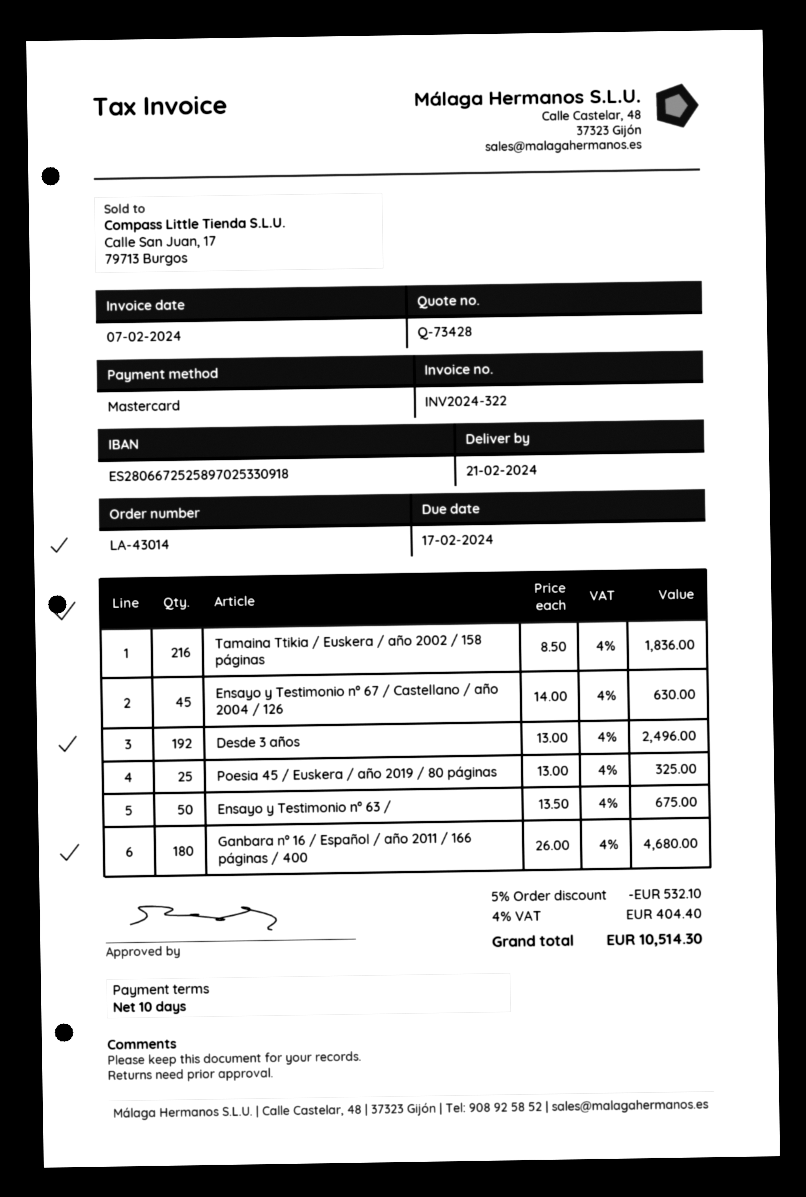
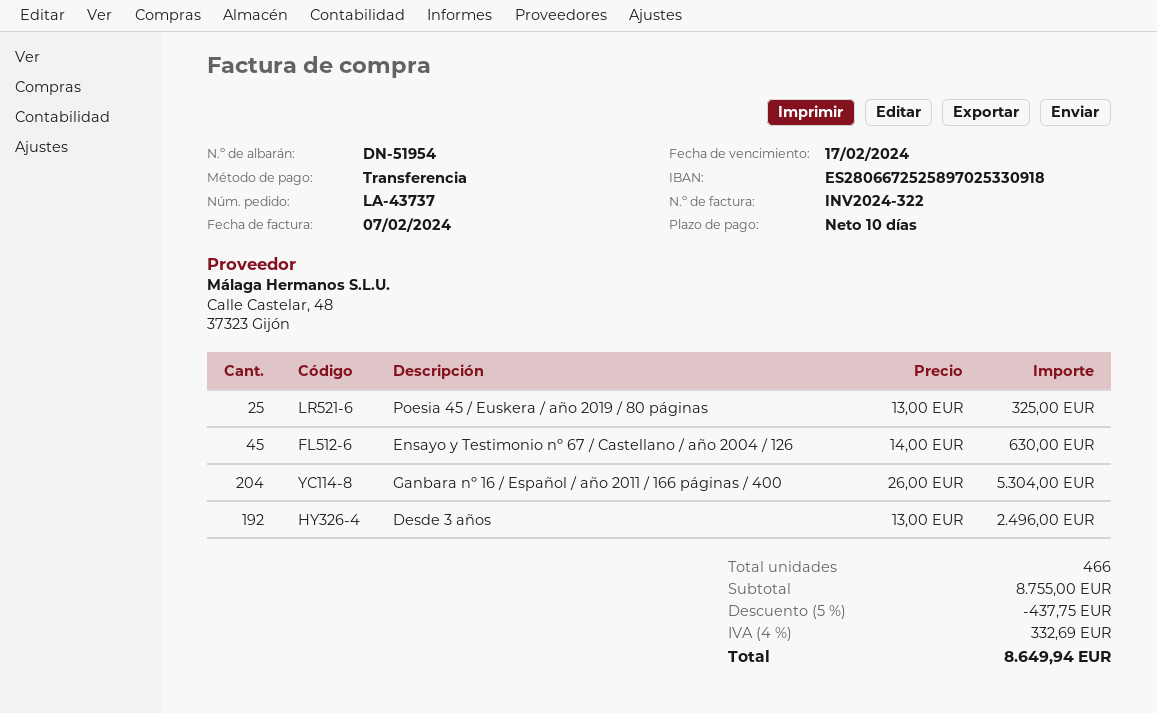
order number: LA-43014 -> LA-43737
payment method: Mastercard -> bank transfer
Tamaina Ttikia / Euskera / año 2002 / 158 páginas: 216 x 8.50 = 1836.00 -> none
Ensayo y Testimonio nº 63 /: 50 x 13.50 = 675.00 -> none
Ganbara nº 16 / Español / año 2011 / 166 páginas / 400: 180 x 26.00 = 4680.00 -> 204 x 26.00 = 5304.00
discount: 5% = 532.10 -> 5% = 437.75
tax: 4% = 404.40 -> 4% = 332.69
total: 10514.30 -> 8649.94

